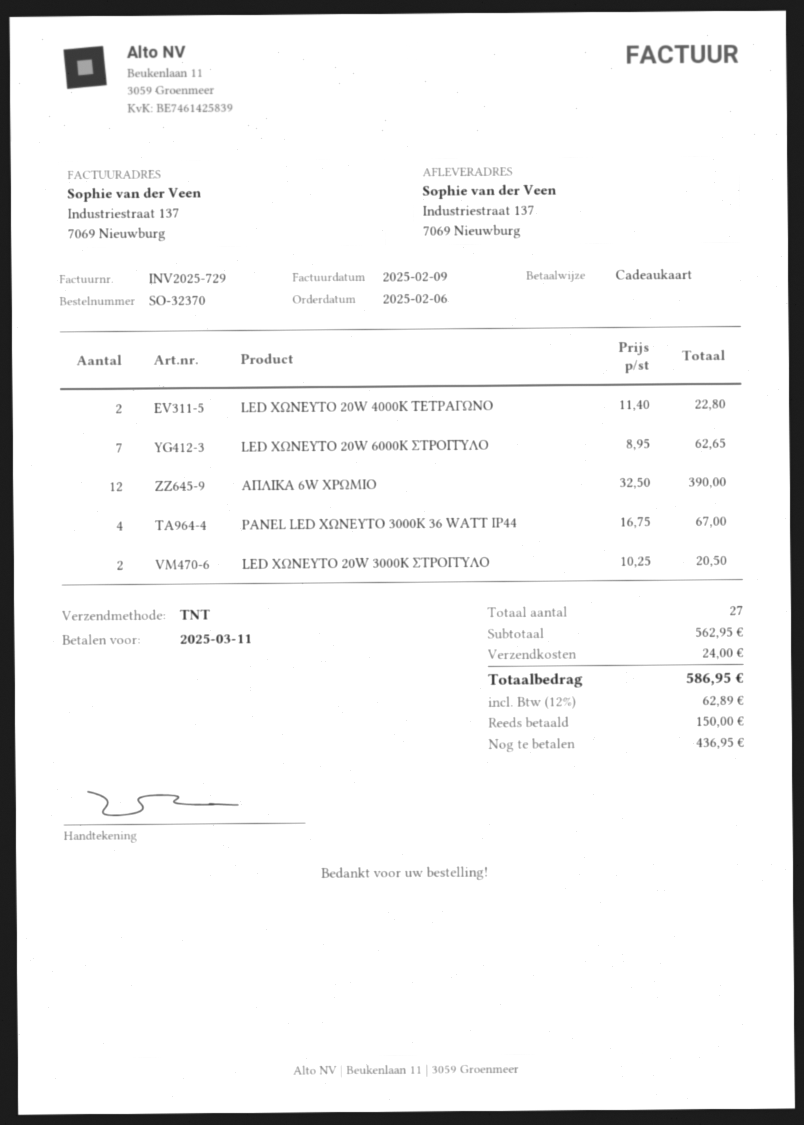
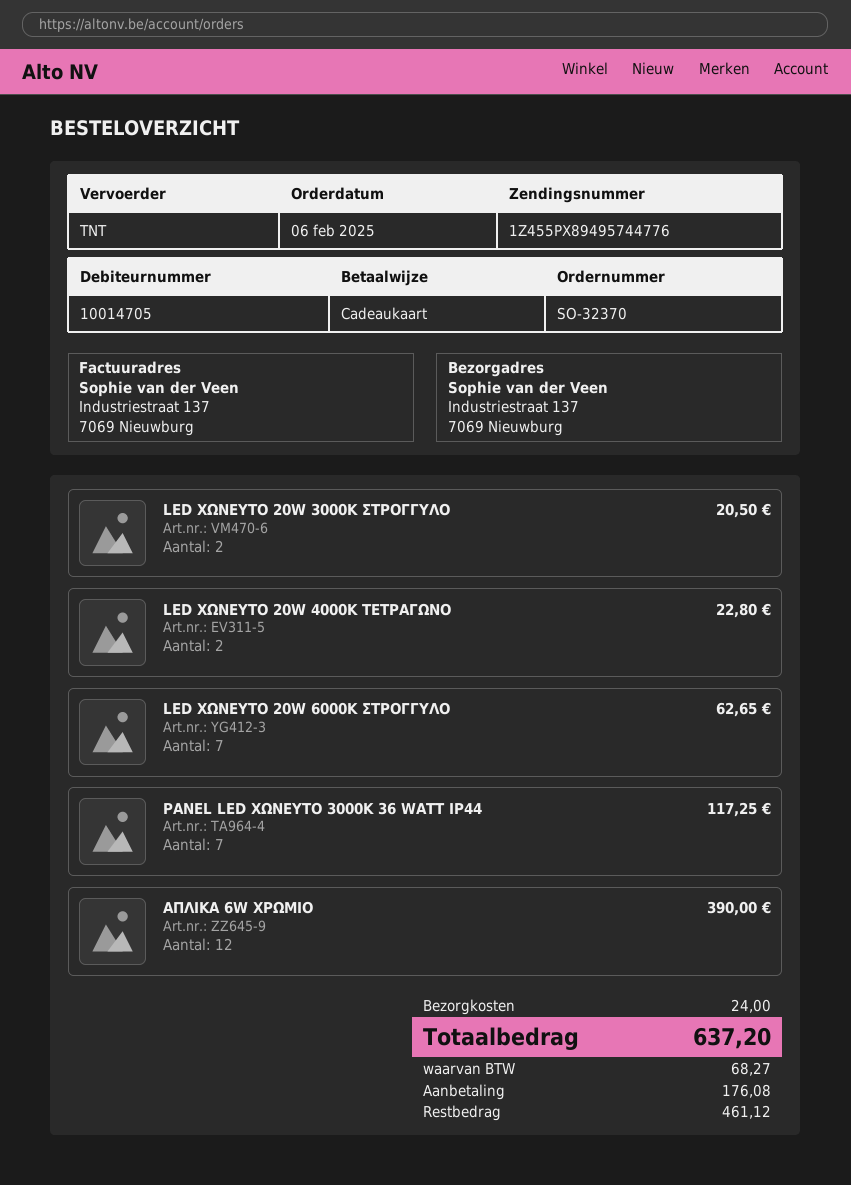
PANEL LED ΧΩΝΕΥΤΟ 3000Κ 36 WATT IP44: 4 for 67.00 -> 7 for 117.25
tax: 62.89 -> 68.27
total: 586.95 -> 637.20
deposit: 150.00 -> 176.08
balance: 436.95 -> 461.12

